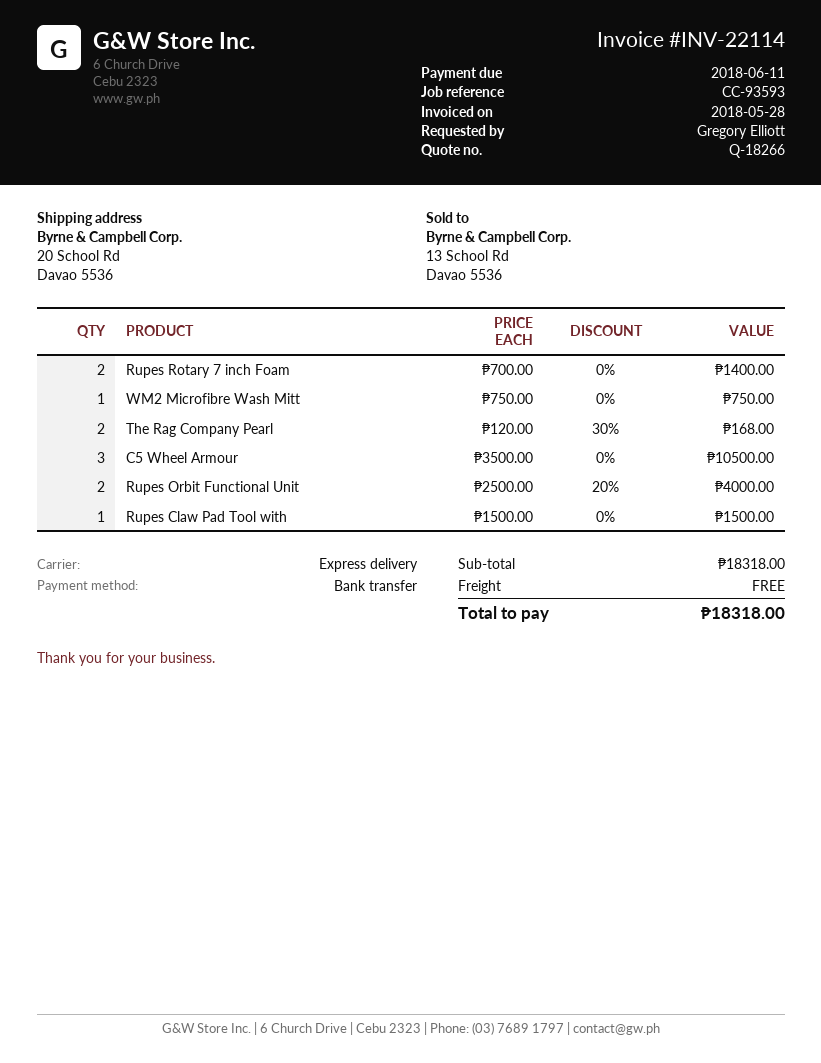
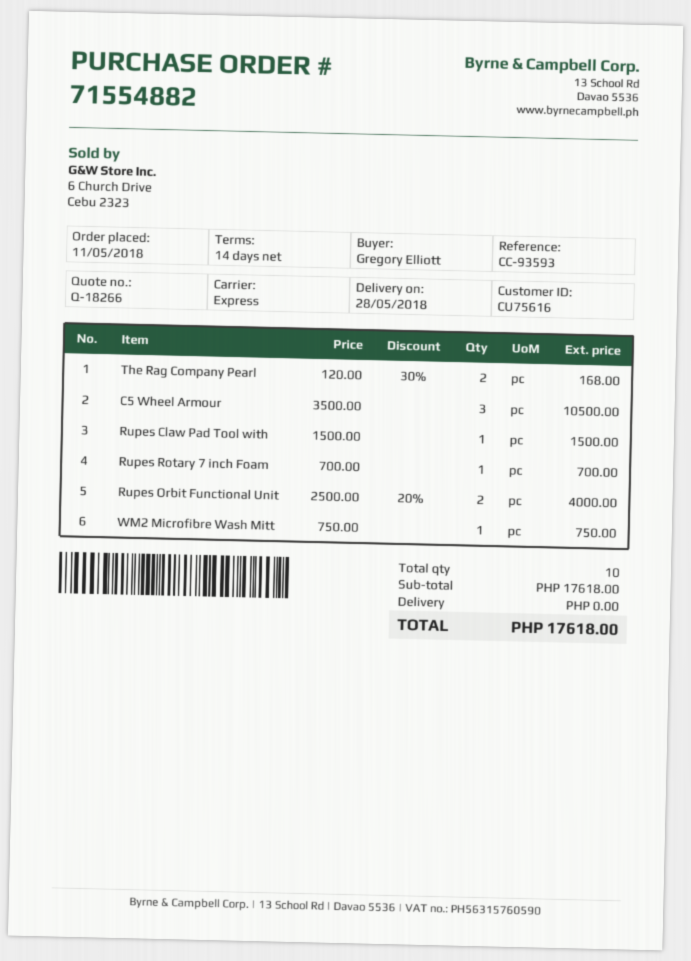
Rupes Rotary 7 inch Foam: 2 x 700.00 = 1400.00 -> 1 x 700.00 = 700.00
subtotal: 18318.00 -> 17618.00
total: 18318.00 -> 17618.00

